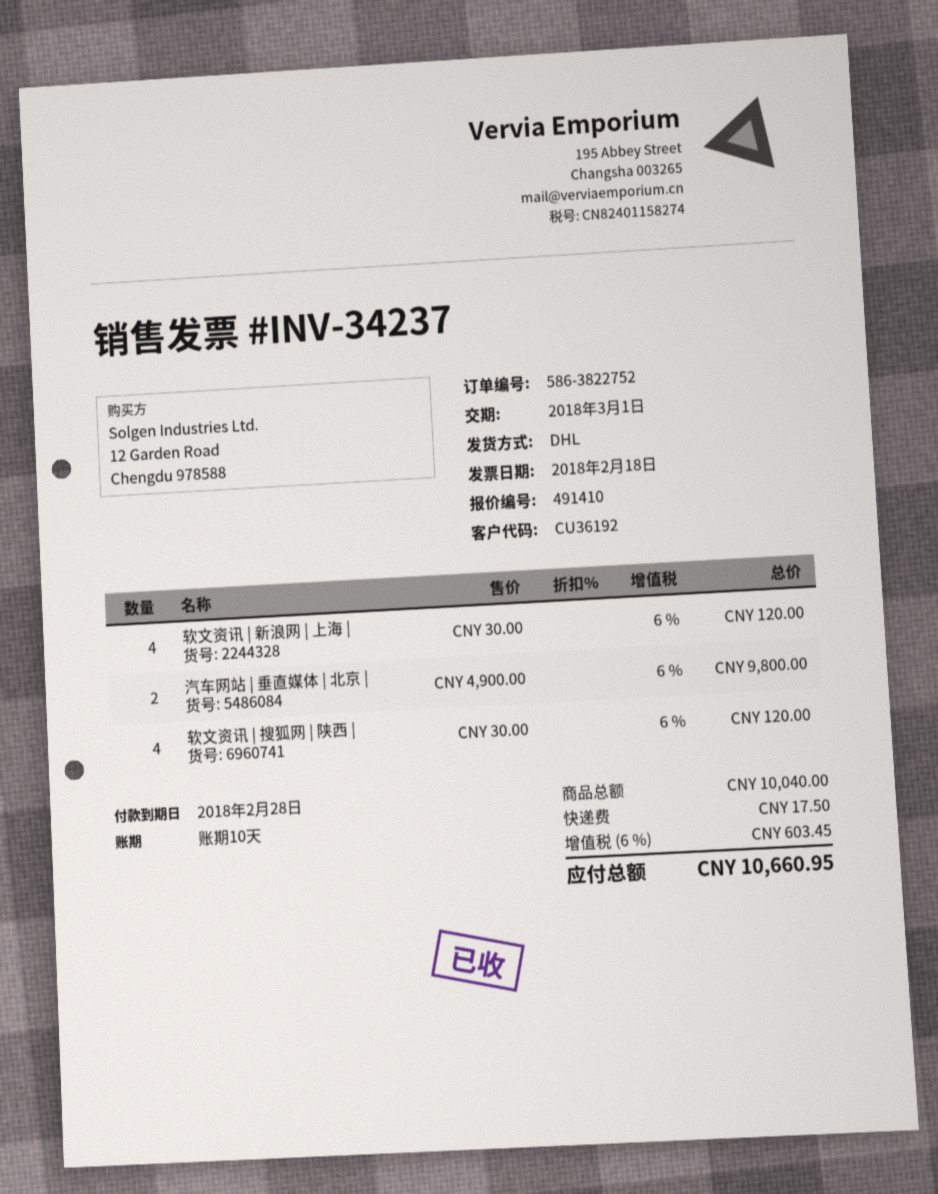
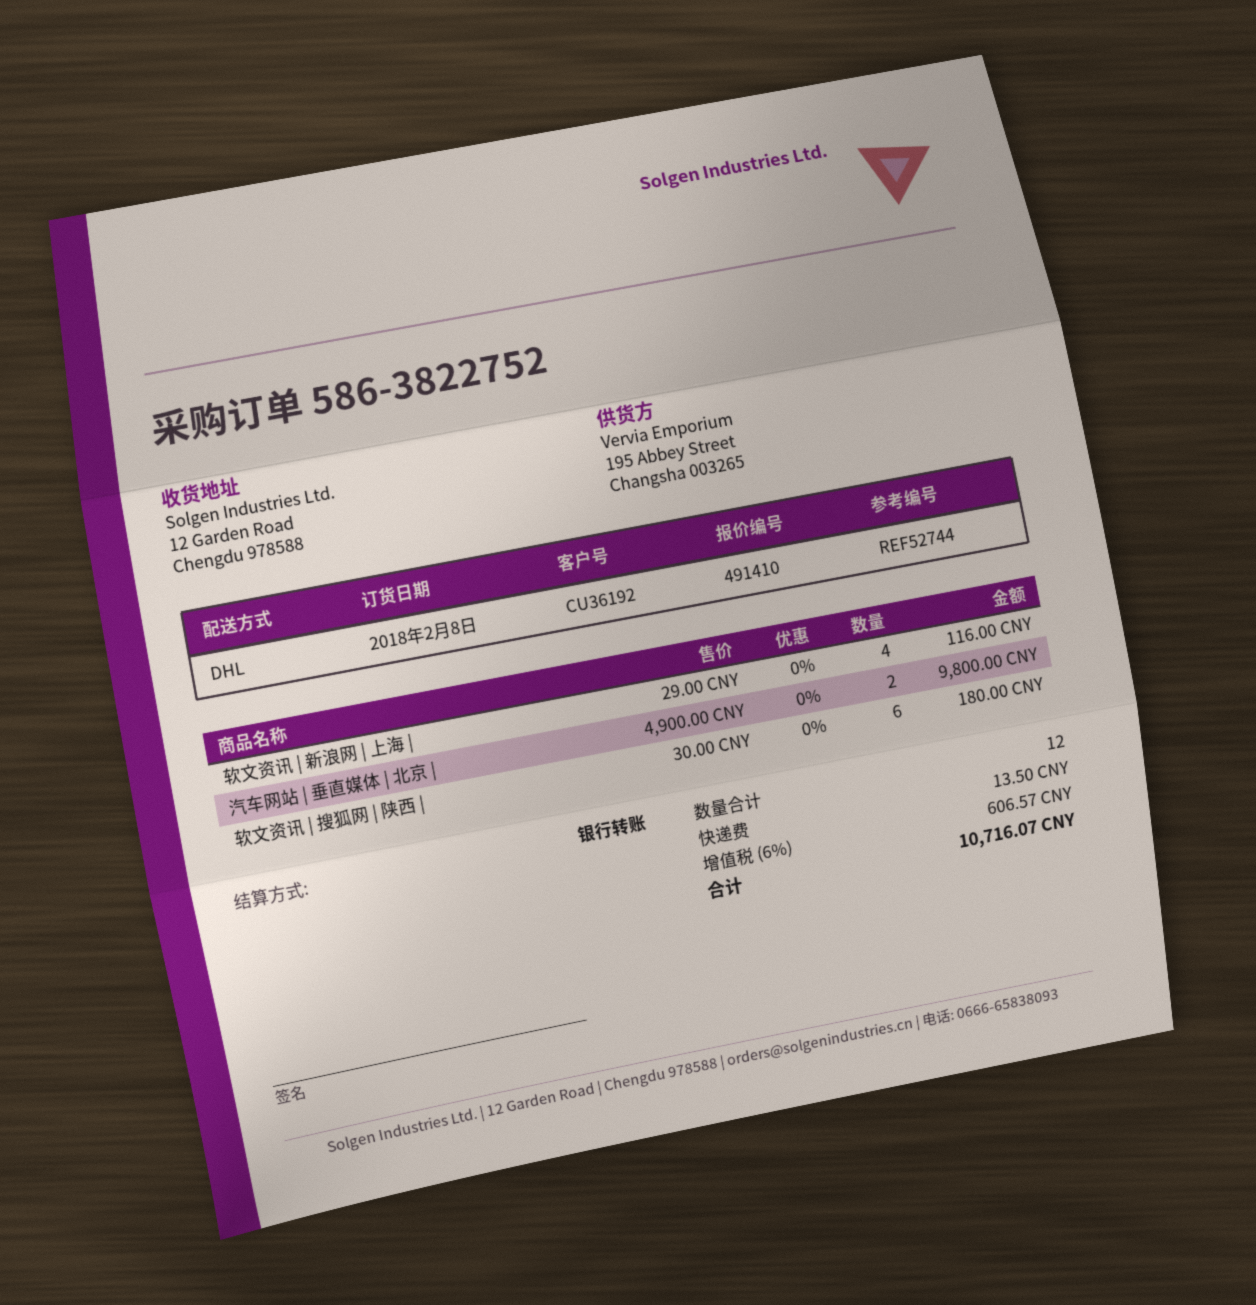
软文资讯 | 新浪网 | 上海 |: 4 x 30.00 = 120.00 -> 4 x 29.00 = 116.00
软文资讯 | 搜狐网 | 陕西 |: 4 x 30.00 = 120.00 -> 6 x 30.00 = 180.00
shipping: 17.50 -> 13.50
tax: 6% = 603.45 -> 6% = 606.57
total: 10660.95 -> 10716.07

